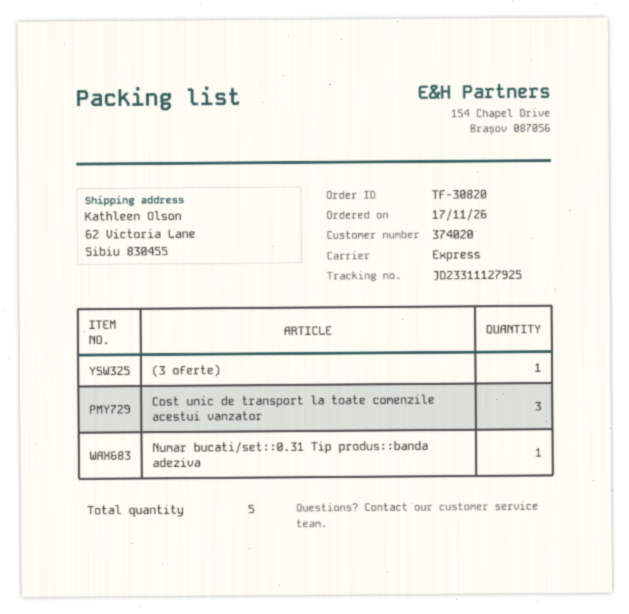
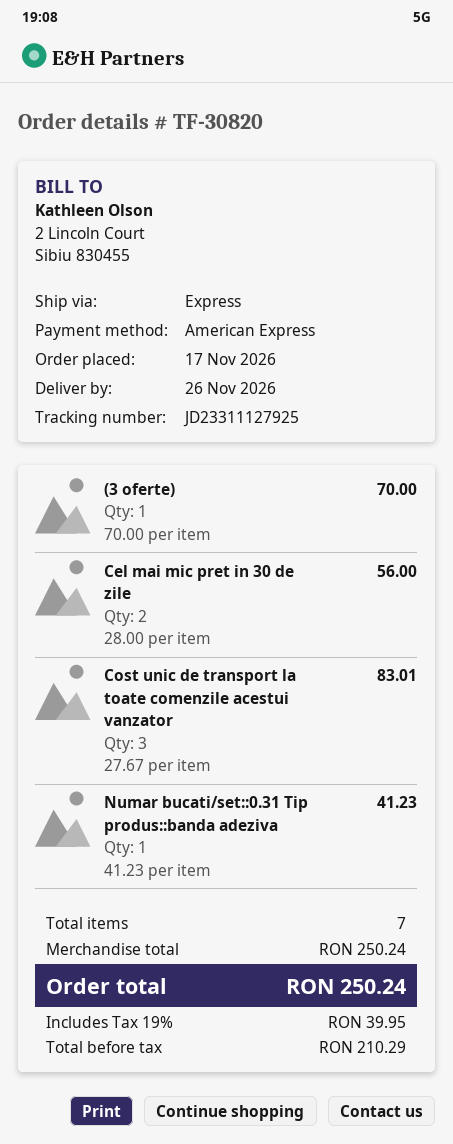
Cel mai mic pret in 30 de zile: none -> 2
total quantity: 5 -> 7

